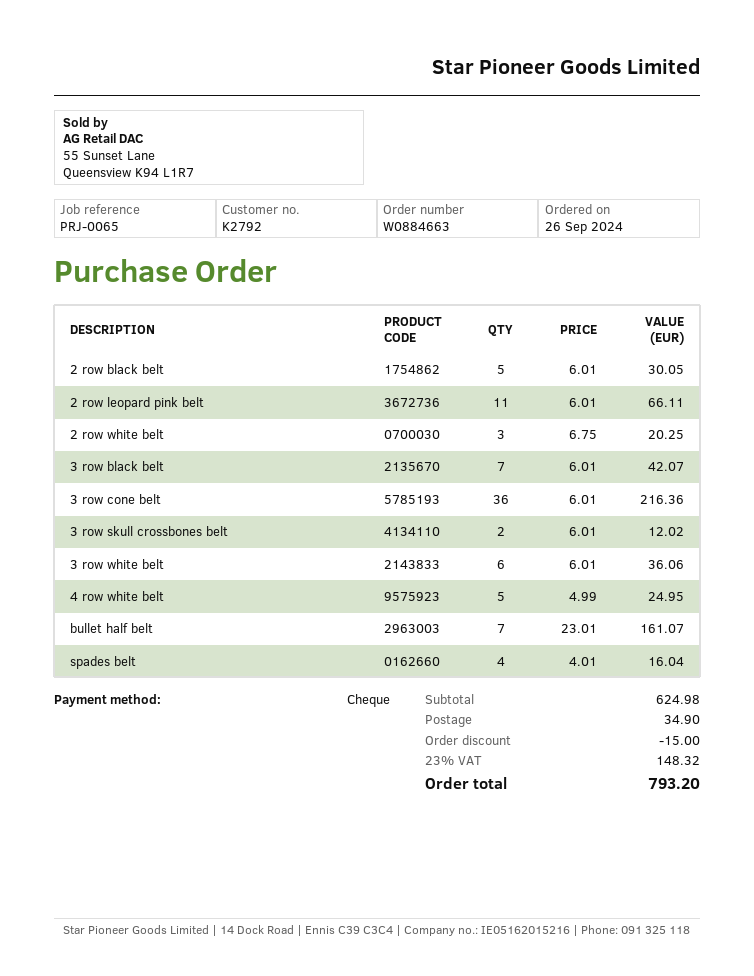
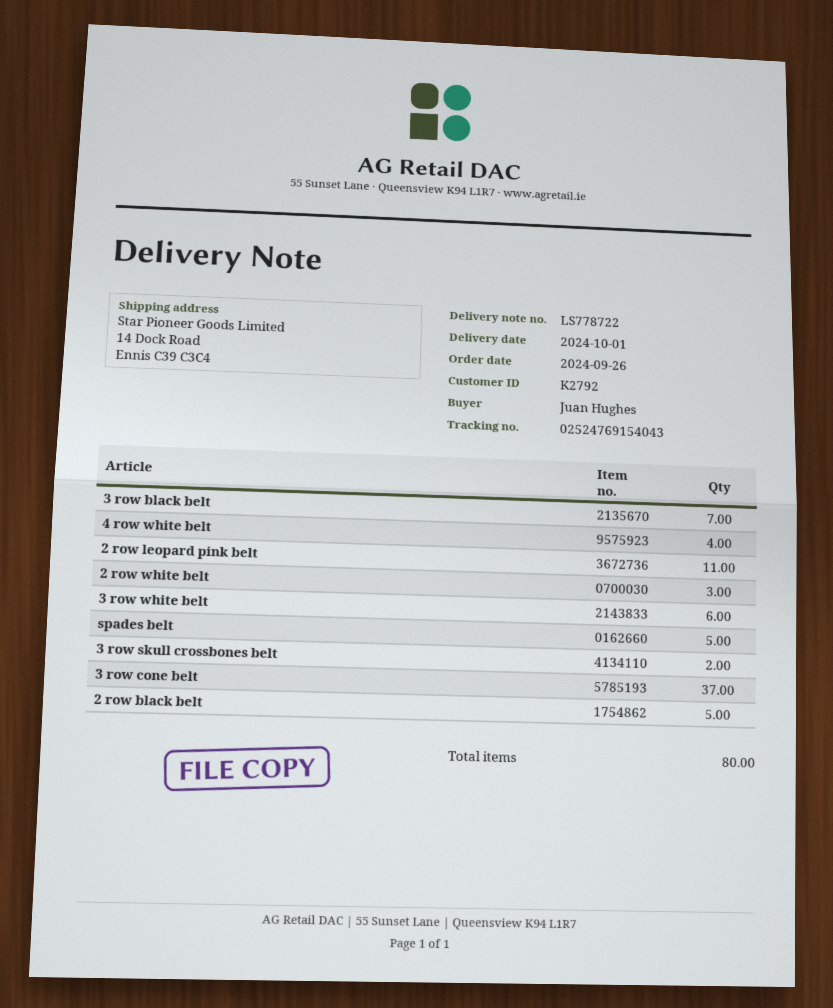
3 row cone belt: 36 -> 37
4 row white belt: 5 -> 4
bullet half belt: 7 -> none
spades belt: 4 -> 5

